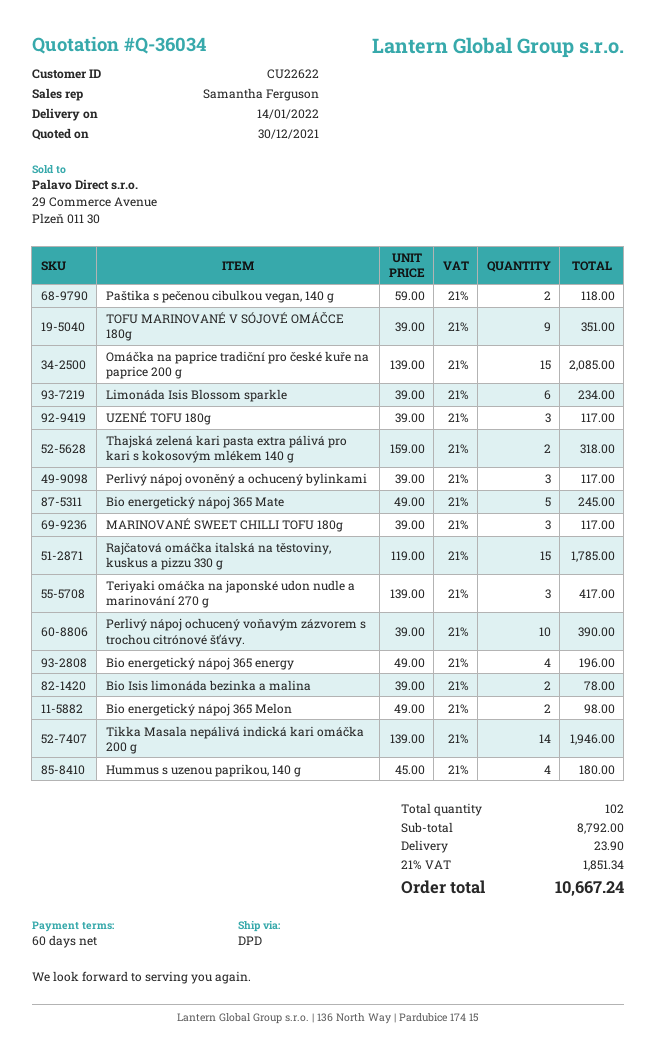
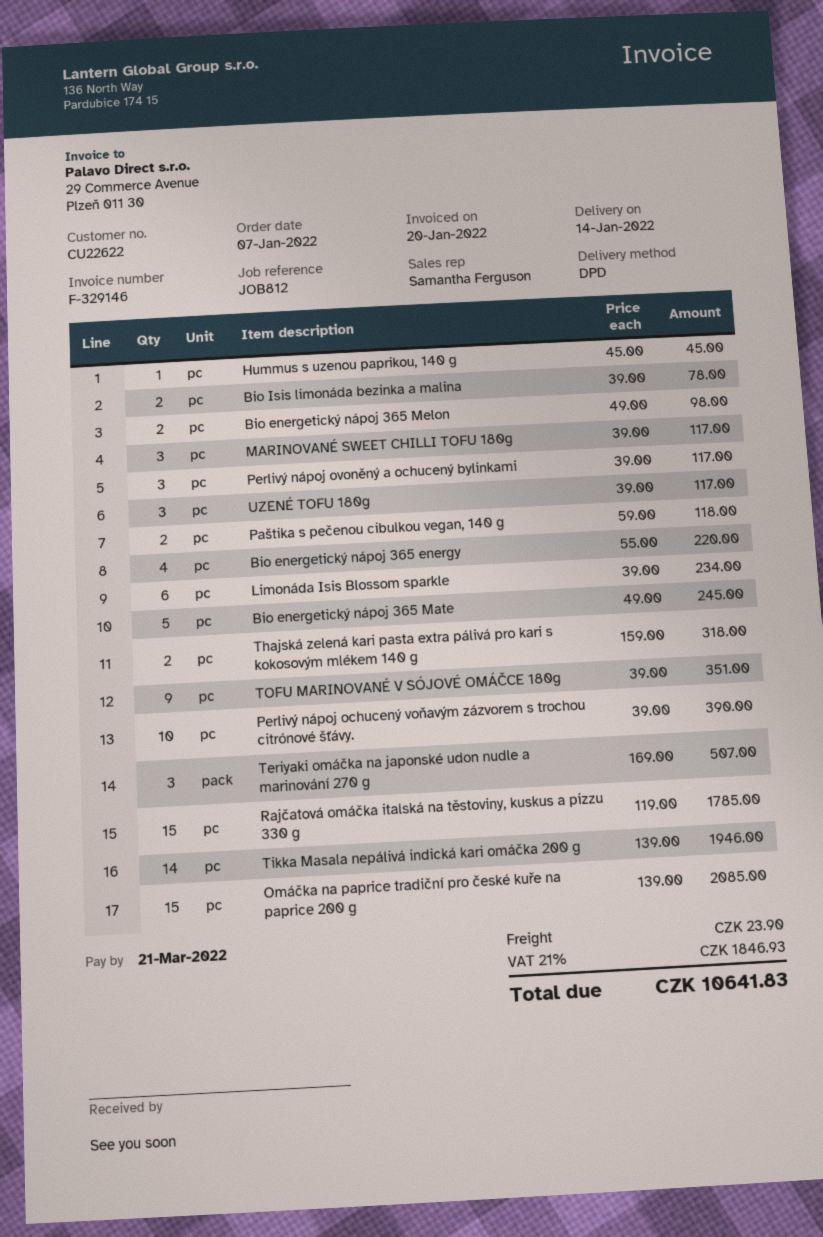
Teriyaki omáčka na japonské udon nudle a marinování 270 g: 3 x 139.00 = 417.00 -> 3 x 169.00 = 507.00
Bio energetický nápoj 365 energy: 4 x 49.00 = 196.00 -> 4 x 55.00 = 220.00
Hummus s uzenou paprikou, 140 g: 4 x 45.00 = 180.00 -> 1 x 45.00 = 45.00
tax: 21% = 1851.34 -> 21% = 1846.93
total: 10667.24 -> 10641.83

